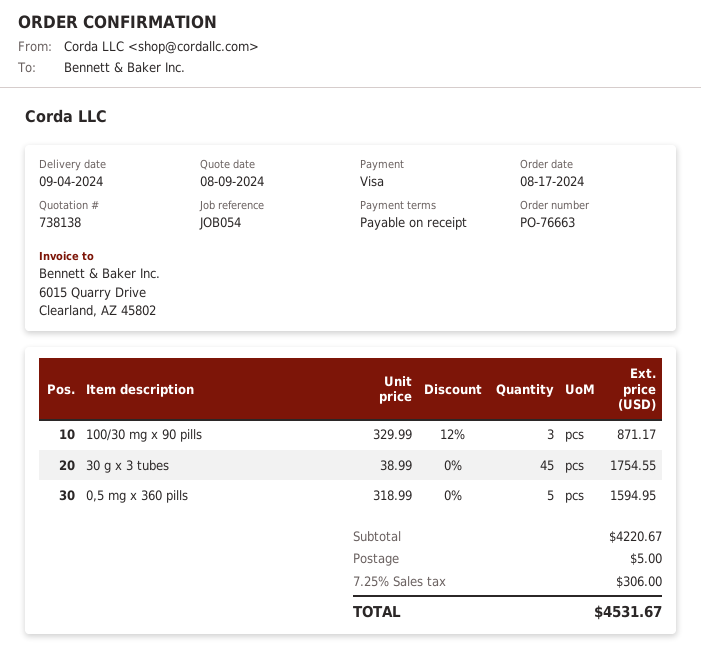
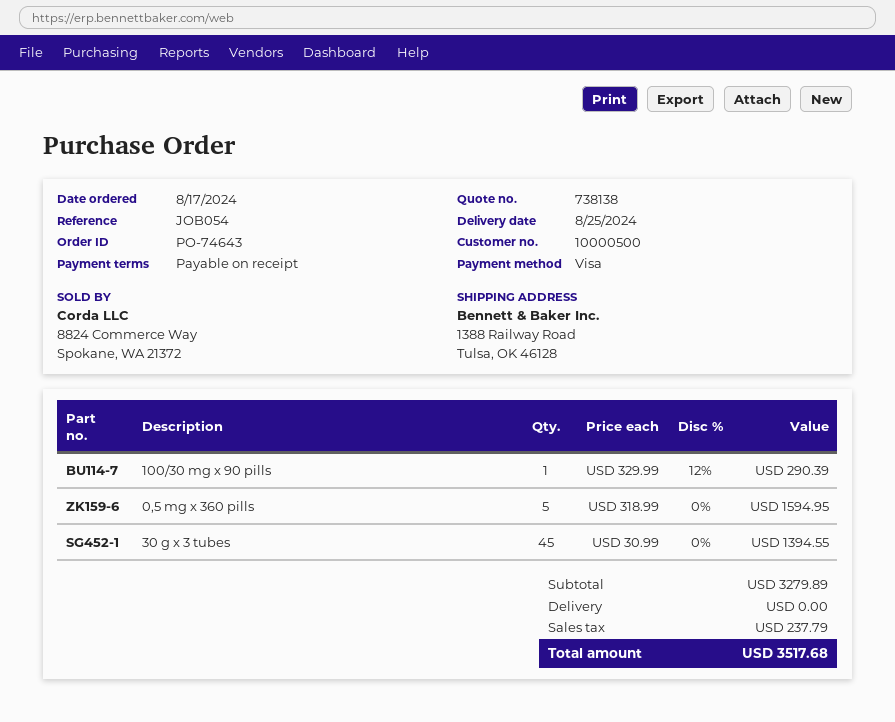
order number: PO-76663 -> PO-74643
delivery date: 2024-09-04 -> 2024-08-25
100/30 mg x 90 pills: 3 x 329.99 - 12% = 871.17 -> 1 x 329.99 - 12% = 290.39
30 g x 3 tubes: 45 x 38.99 = 1754.55 -> 45 x 30.99 = 1394.55
subtotal: 4220.67 -> 3279.89
shipping: 5.00 -> 0.00
tax: 306.00 -> 237.79
total: 4531.67 -> 3517.68

